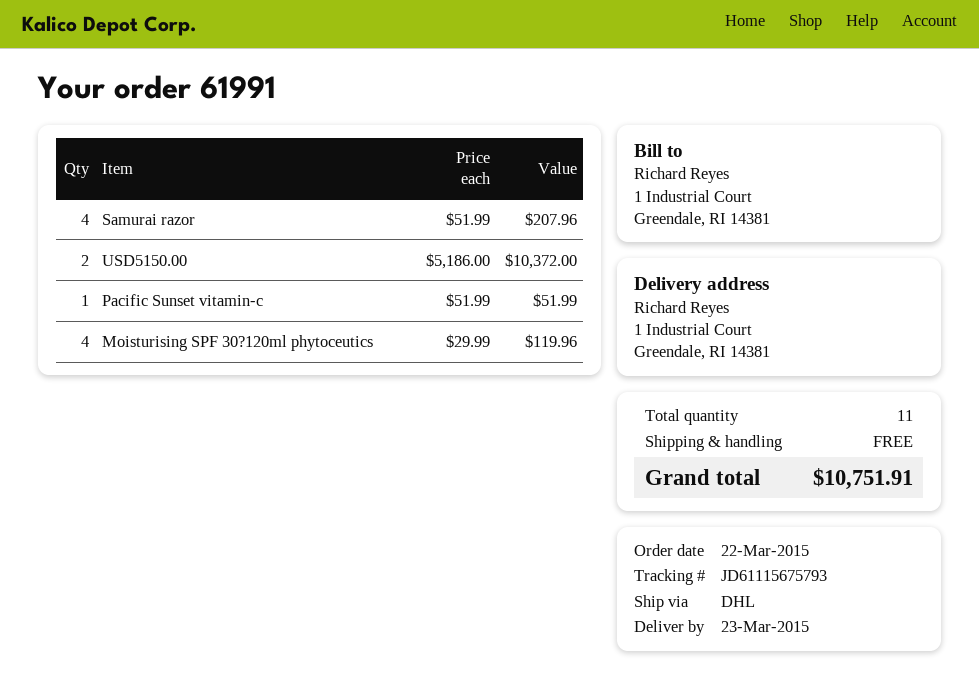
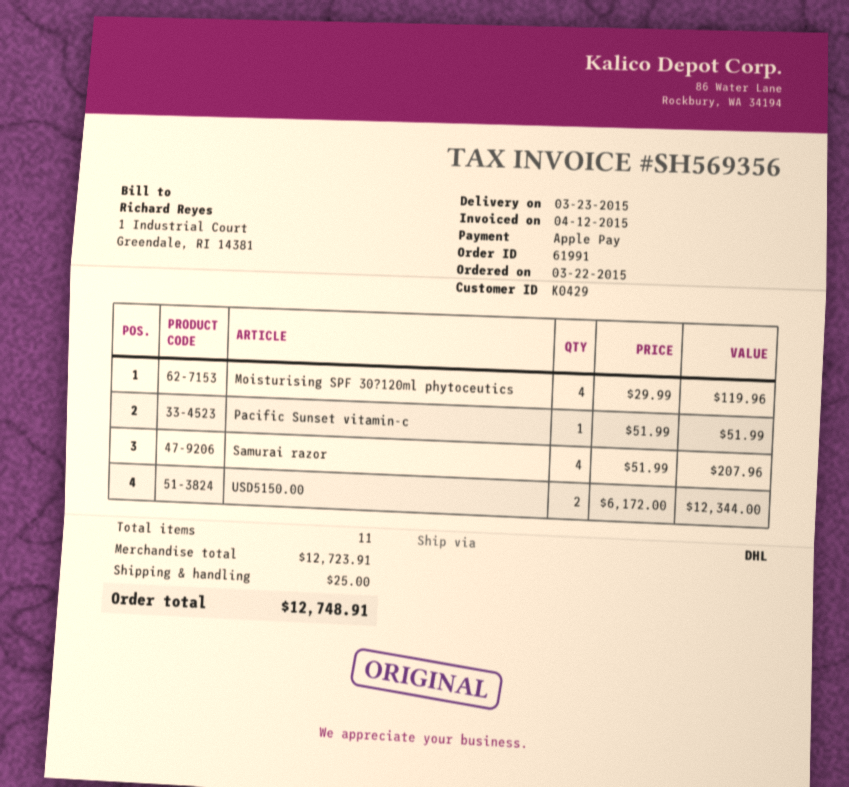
USD5150.00: 2 x 5186.00 = 10372.00 -> 2 x 6172.00 = 12344.00
shipping: 0.00 -> 25.00
total: 10751.91 -> 12748.91

